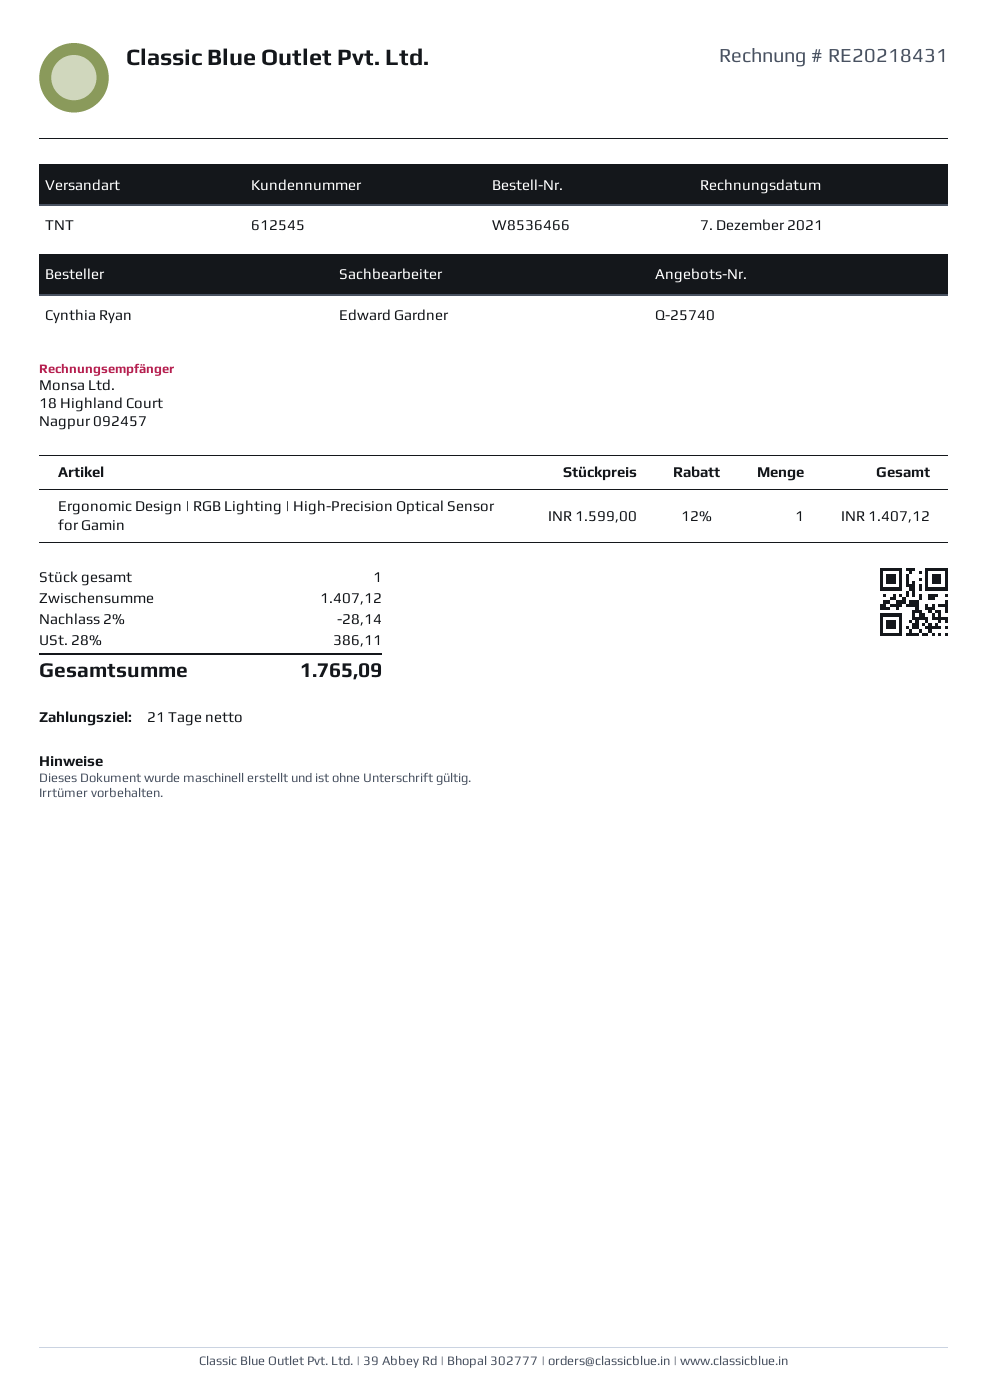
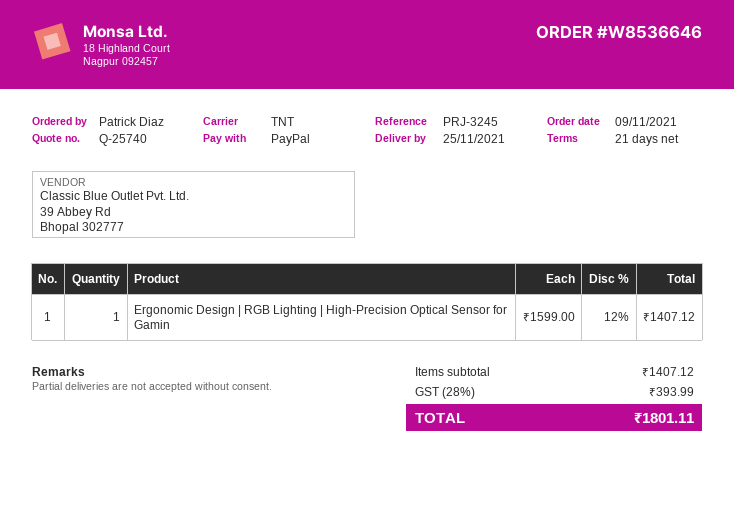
order number: W8536466 -> W8536646
ordered by: Cynthia Ryan -> Patrick Diaz
discount: 2% = 28.14 -> none
tax: 28% = 386.11 -> 28% = 393.99
total: 1765.09 -> 1801.11

